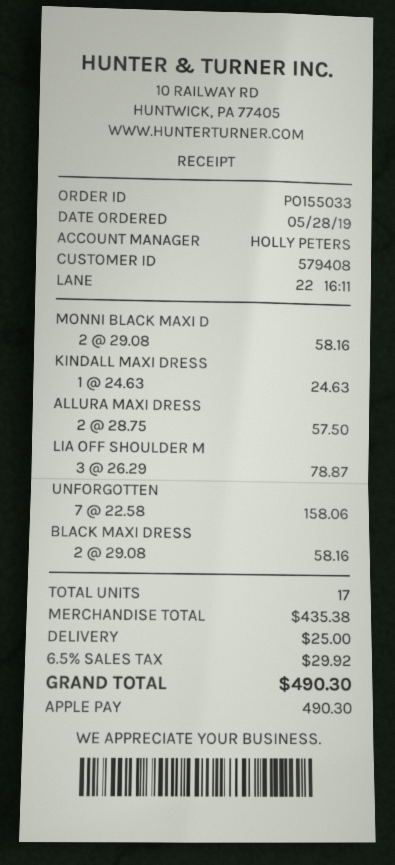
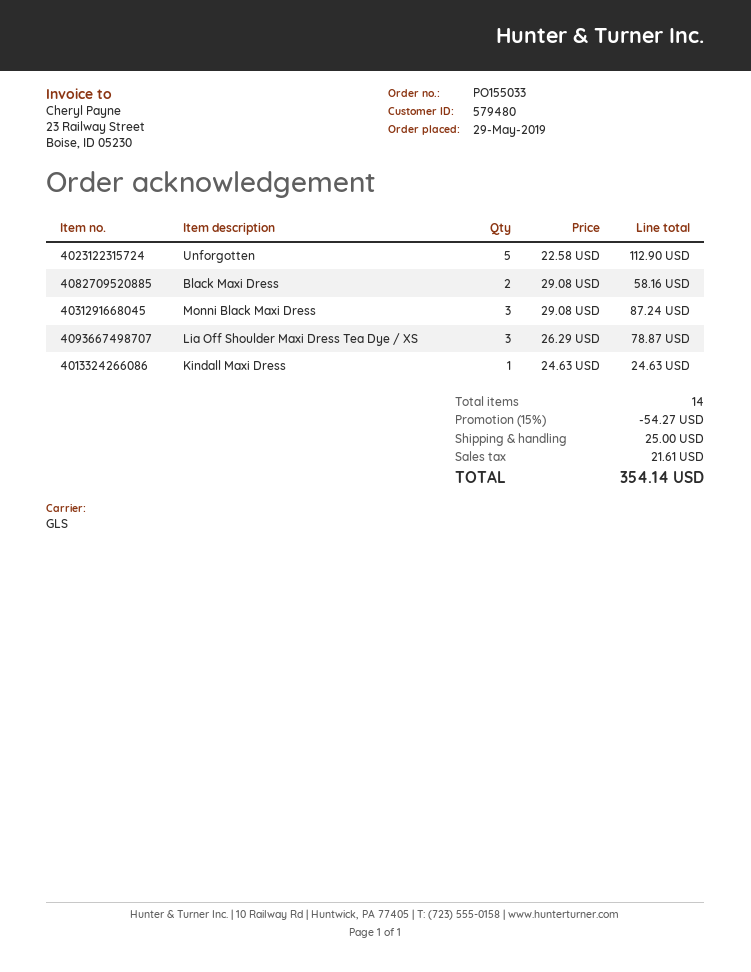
order date: 2019-05-28 -> 2019-05-29
customer number: 579408 -> 579480
MONNI BLACK MAXI D: 2 x 29.08 = 58.16 -> 3 x 29.08 = 87.24
ALLURA MAXI DRESS: 2 x 28.75 = 57.50 -> none
UNFORGOTTEN: 7 x 22.58 = 158.06 -> 5 x 22.58 = 112.90
total quantity: 17 -> 14
discount: none -> 15% = 54.27
tax: 29.92 -> 21.61
total: 490.30 -> 354.14

